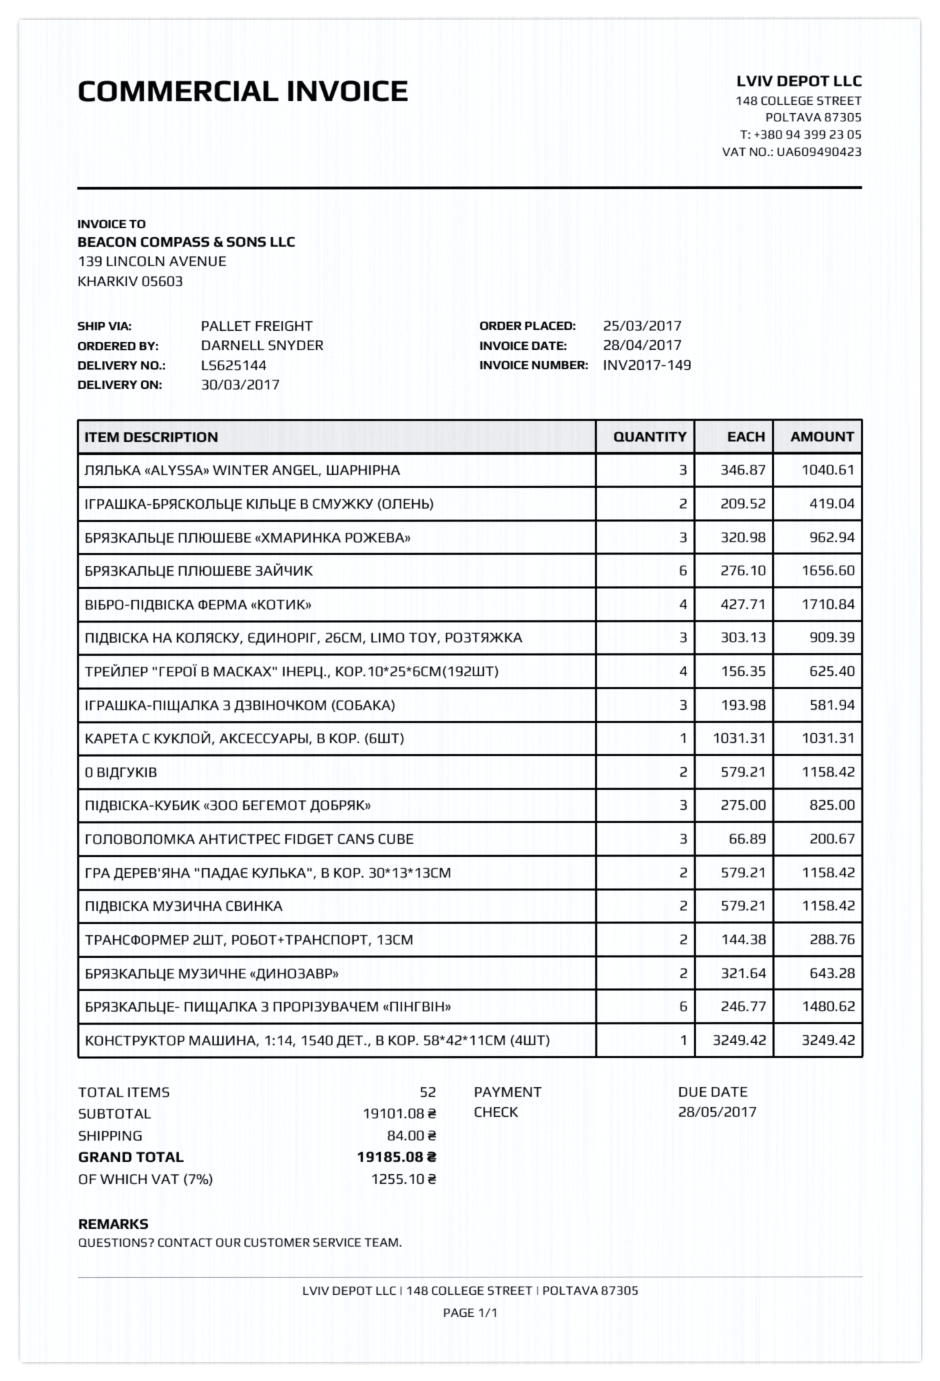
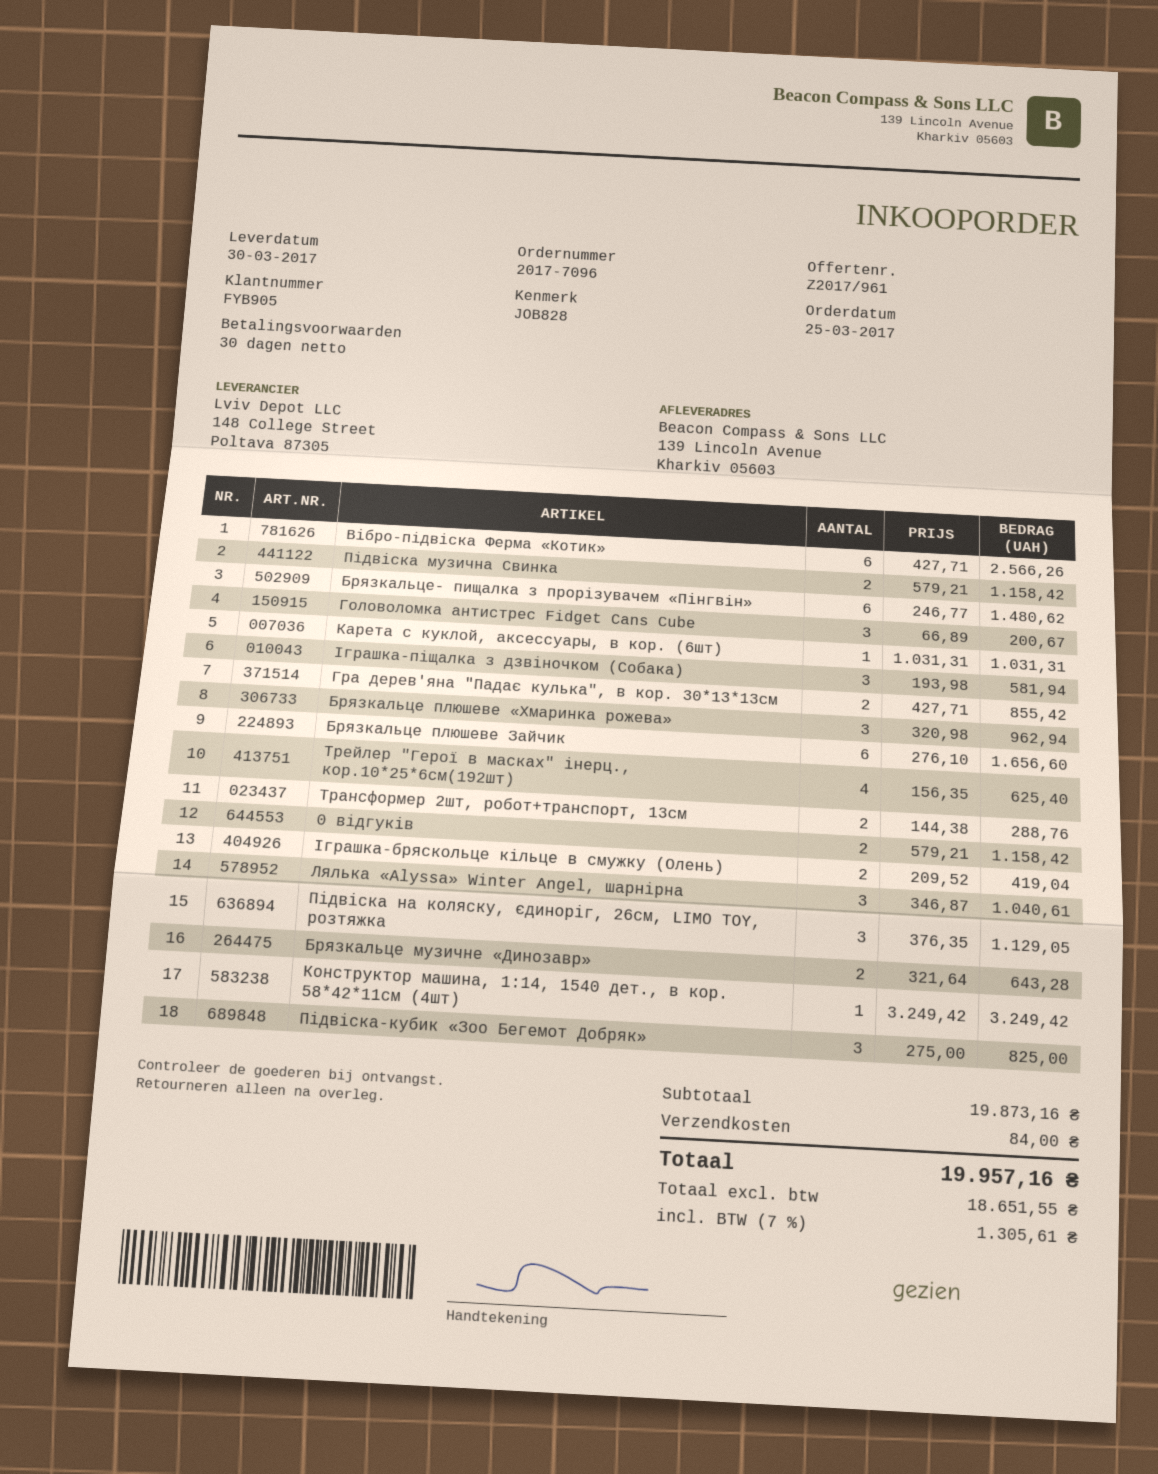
ВІБРО-ПІДВІСКА ФЕРМА «КОТИК»: 4 x 427.71 = 1710.84 -> 6 x 427.71 = 2566.26
ПІДВІСКА НА КОЛЯСКУ, ЄДИНОРІГ, 26СМ, LIMO TOY, РОЗТЯЖКА: 3 x 303.13 = 909.39 -> 3 x 376.35 = 1129.05
ГРА ДЕРЕВ'ЯНА "ПАДАЄ КУЛЬКА", В КОР. 30*13*13СМ: 2 x 579.21 = 1158.42 -> 2 x 427.71 = 855.42
subtotal: 19101.08 -> 19873.16
tax: 7% = 1255.10 -> 7% = 1305.61
total: 19185.08 -> 19957.16

